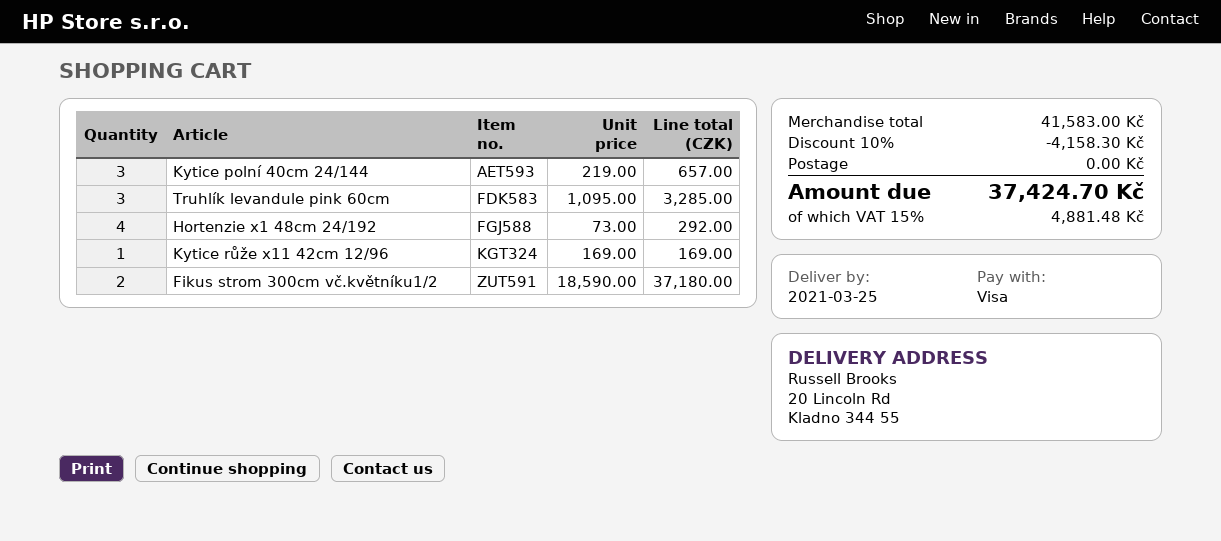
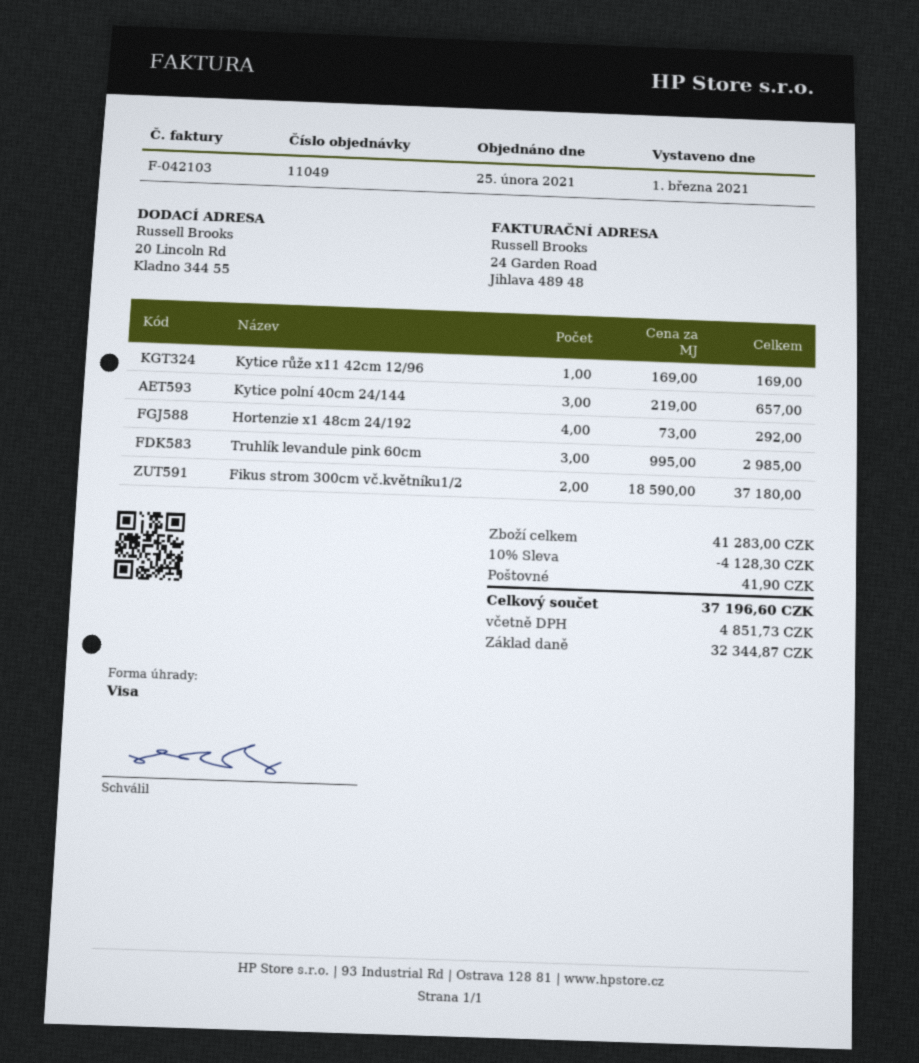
Truhlík levandule pink 60cm: 3 x 1095.00 = 3285.00 -> 3 x 995.00 = 2985.00
subtotal: 41583.00 -> 41283.00
discount: 10% = 4158.30 -> 10% = 4128.30
shipping: 0.00 -> 41.90
tax: 4881.48 -> 4851.73
total: 37424.70 -> 37196.60

